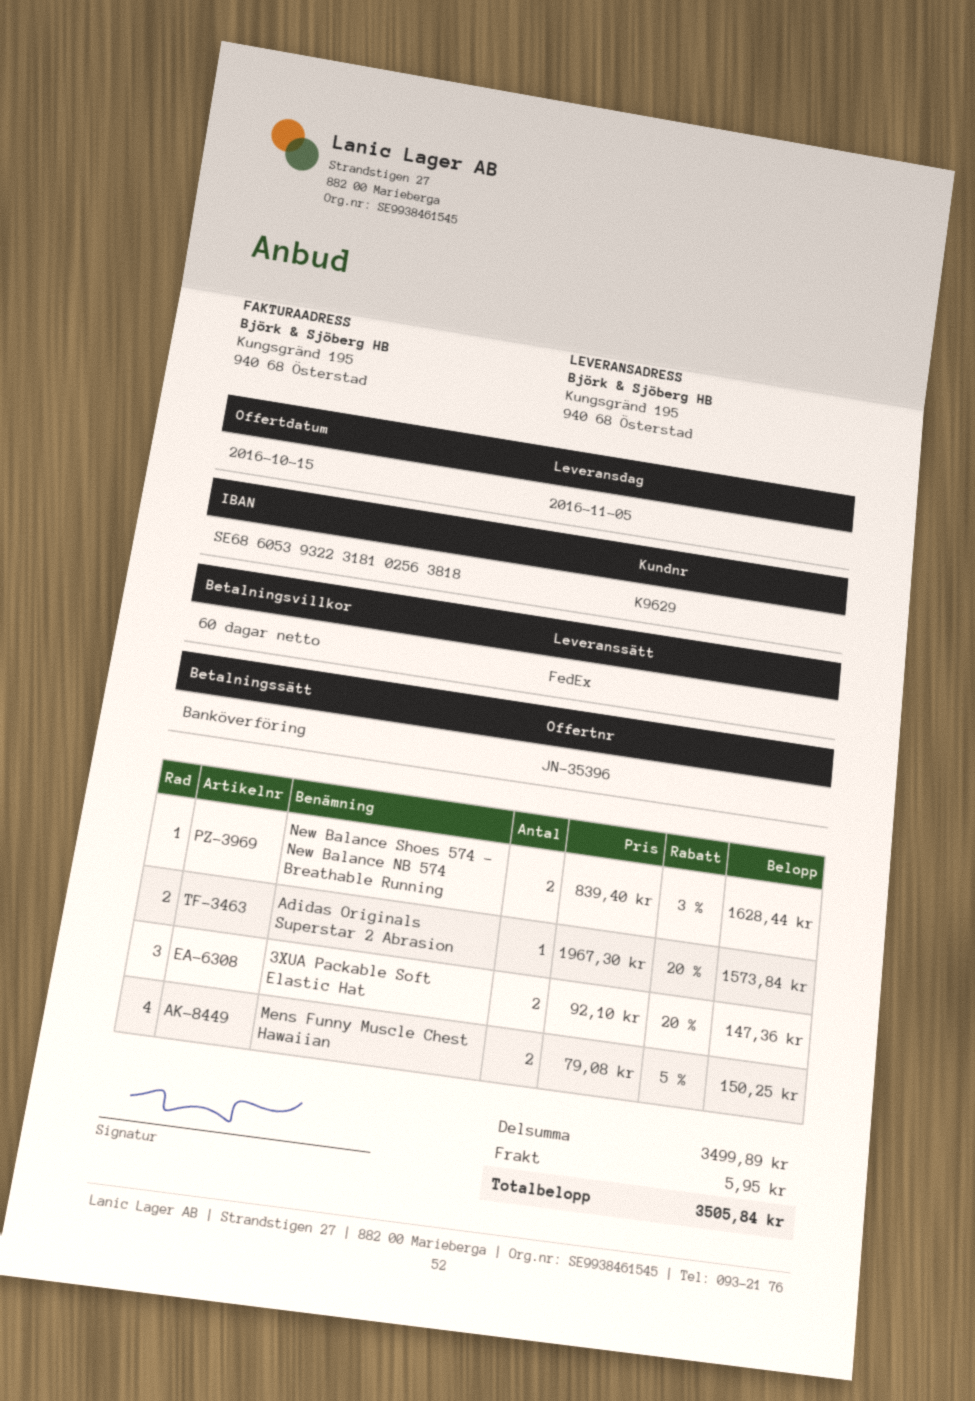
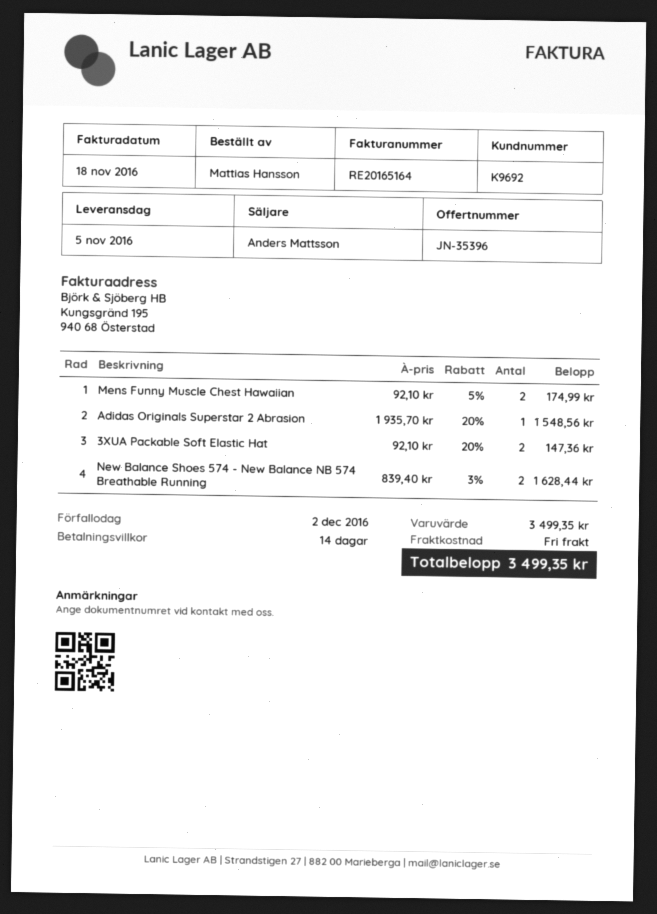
payment terms: 60 days -> 14 days
customer number: K9629 -> K9692
Adidas Originals Superstar 2 Abrasion: 1 x 1967.30 - 20% = 1573.84 -> 1 x 1935.70 - 20% = 1548.56
Mens Funny Muscle Chest Hawaiian: 2 x 79.08 - 5% = 150.25 -> 2 x 92.10 - 5% = 174.99
subtotal: 3499.89 -> 3499.35
shipping: 5.95 -> 0.00
total: 3505.84 -> 3499.35

